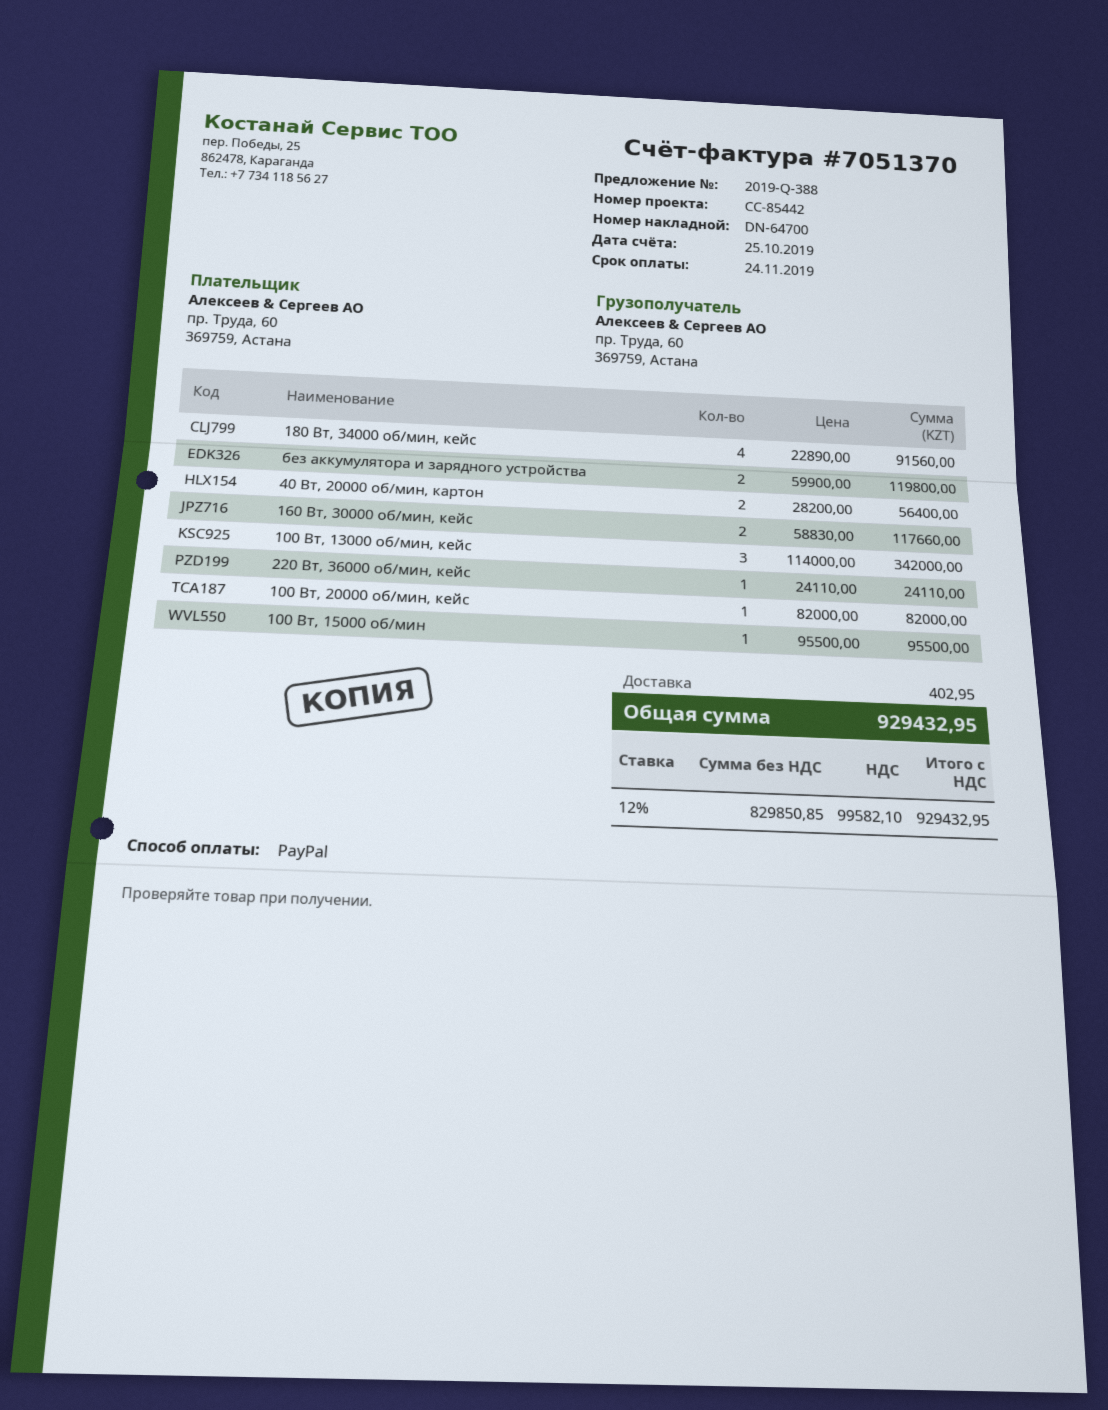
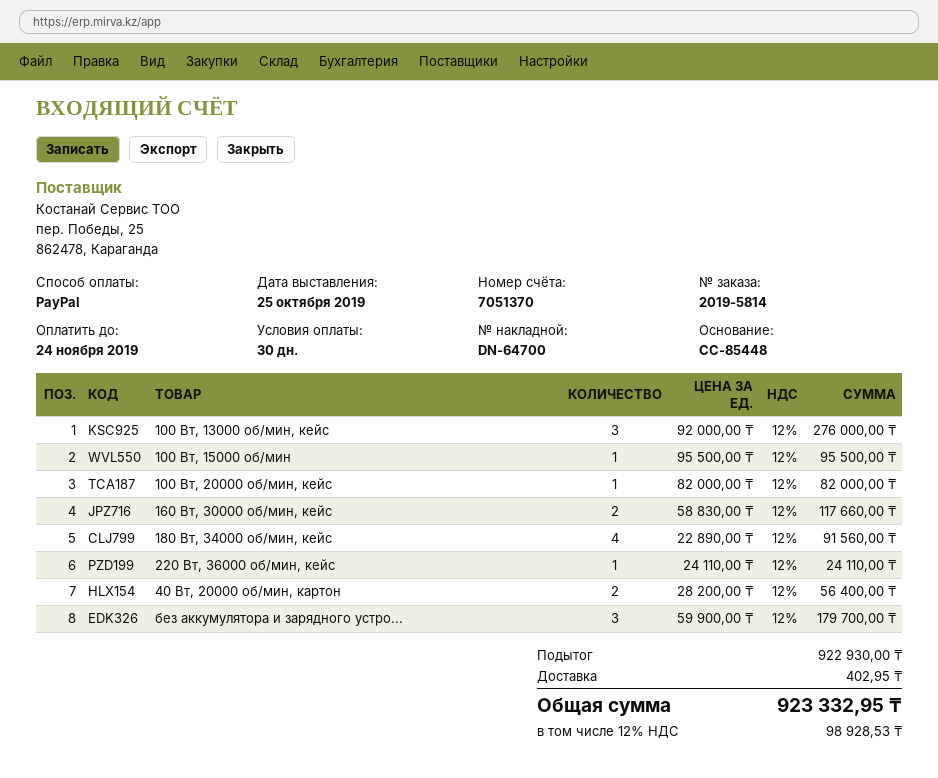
reference: CC-85442 -> CC-85448
без аккумулятора и зарядного устройства: 2 x 59900.00 = 119800.00 -> 3 x 59900.00 = 179700.00
100 Вт, 13000 об/мин, кейс: 3 x 114000.00 = 342000.00 -> 3 x 92000.00 = 276000.00
tax: 12% = 99582.10 -> 12% = 98928.53
total: 929432.95 -> 923332.95

